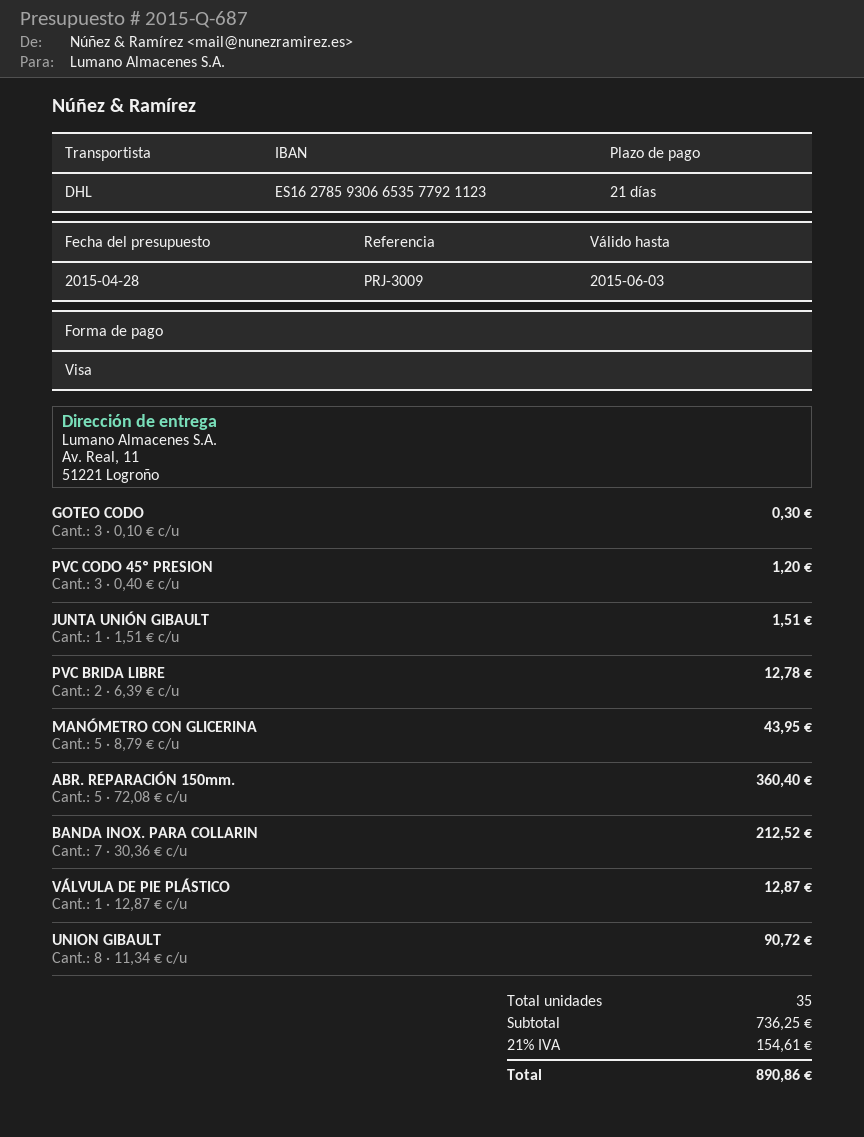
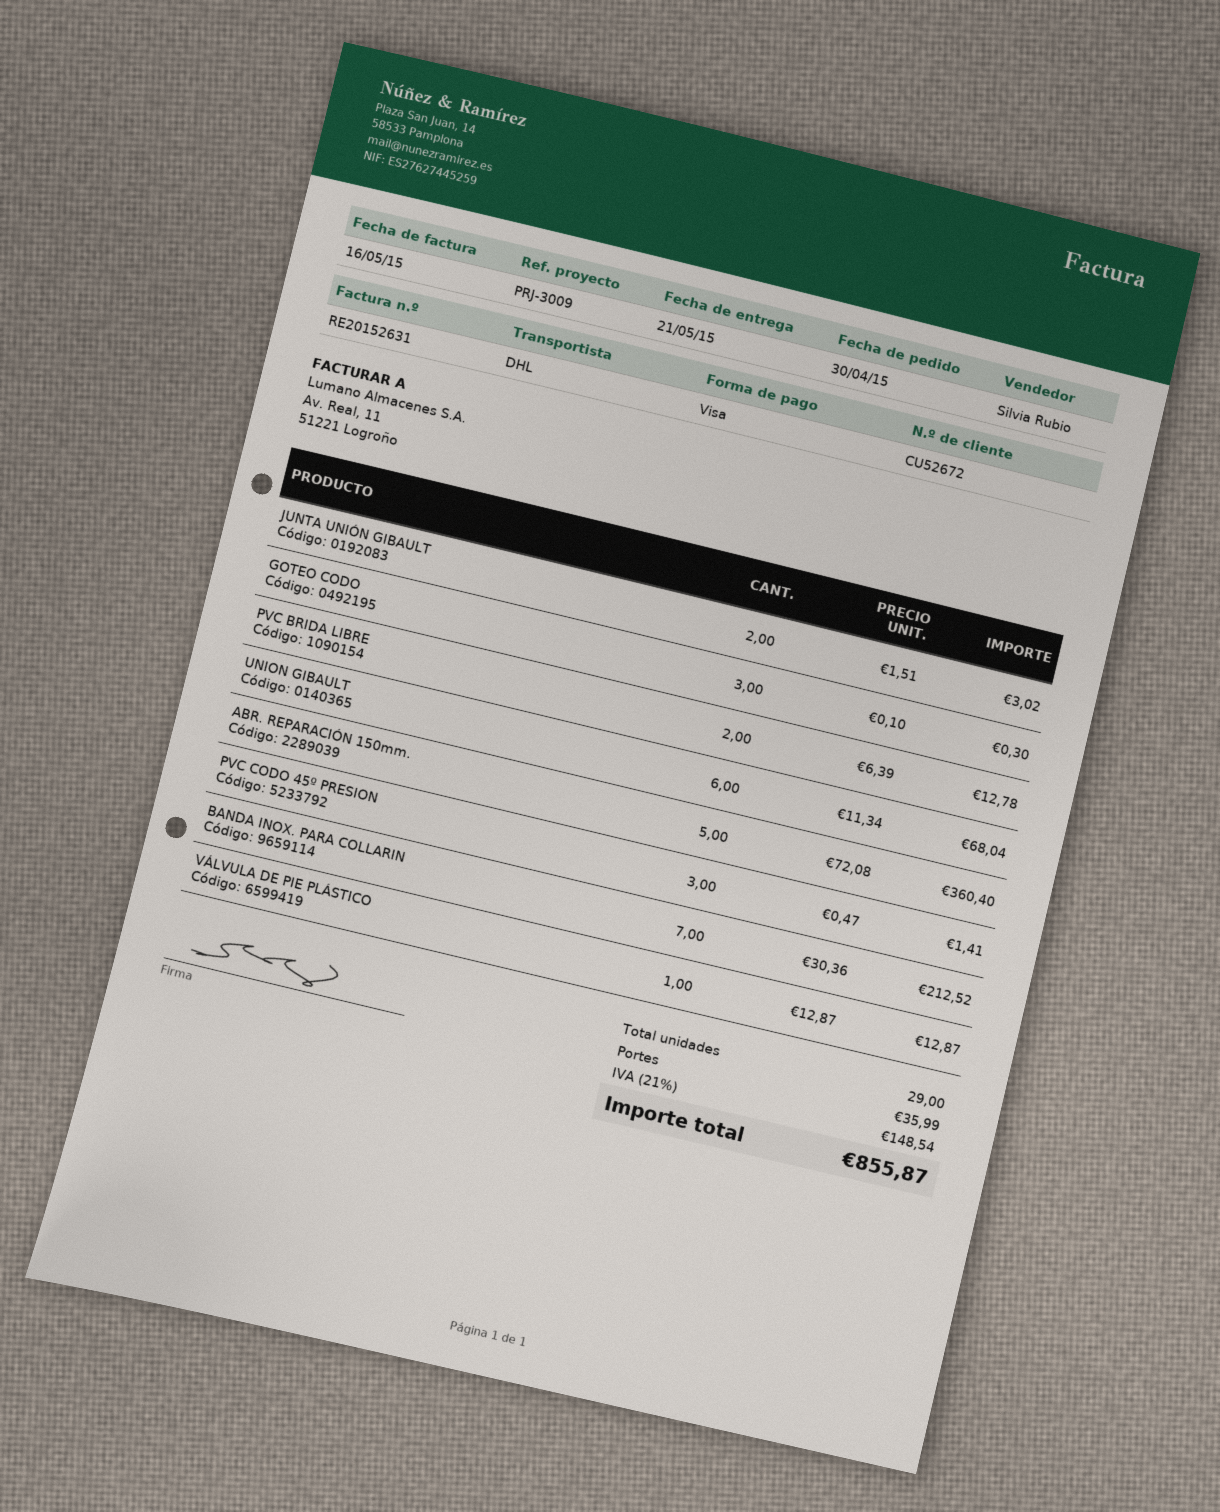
PVC CODO 45º PRESION: 3 x 0.40 = 1.20 -> 3 x 0.47 = 1.41
JUNTA UNIÓN GIBAULT: 1 x 1.51 = 1.51 -> 2 x 1.51 = 3.02
MANÓMETRO CON GLICERINA: 5 x 8.79 = 43.95 -> none
UNION GIBAULT: 8 x 11.34 = 90.72 -> 6 x 11.34 = 68.04
total quantity: 35 -> 29
shipping: none -> 35.99
tax: 21% = 154.61 -> 21% = 148.54
total: 890.86 -> 855.87

